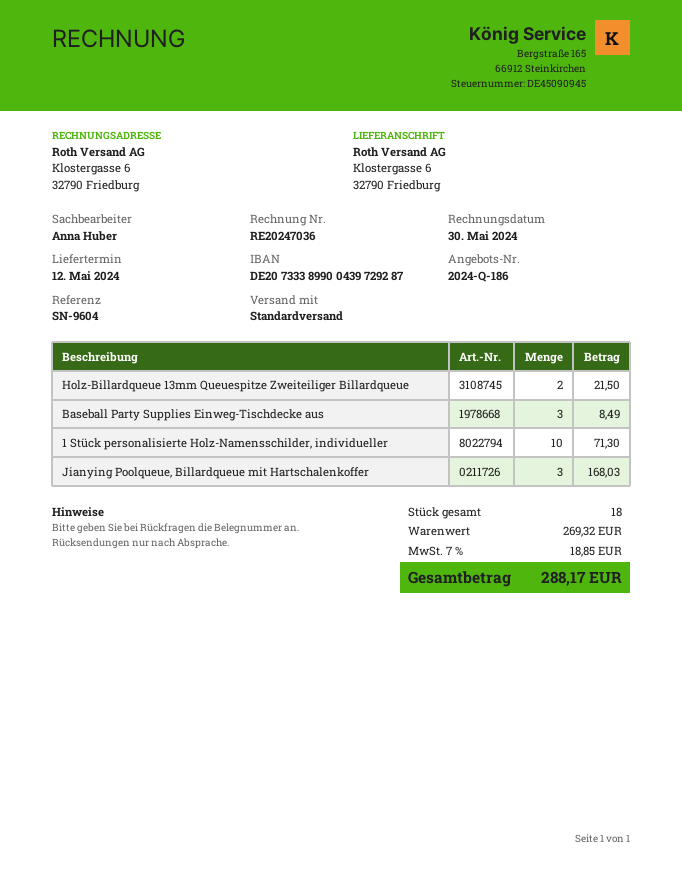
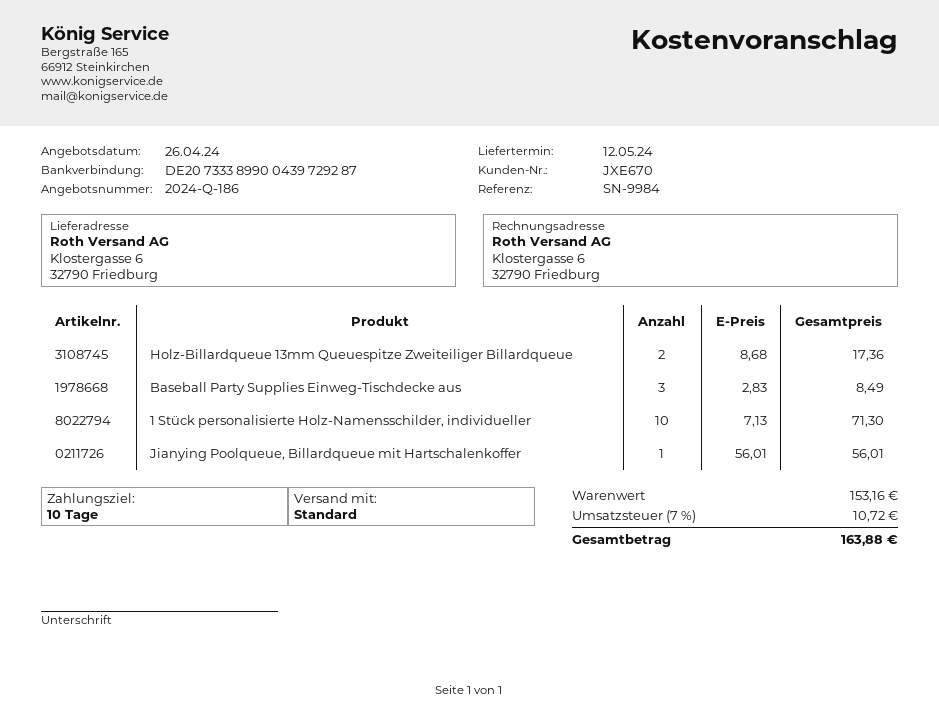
reference: SN-9604 -> SN-9984
Holz-Billardqueue 13mm Queuespitze Zweiteiliger Billardqueue: 2 for 21.50 -> 2 for 17.36
Jianying Poolqueue, Billardqueue mit Hartschalenkoffer: 3 for 168.03 -> 1 for 56.01
subtotal: 269.32 -> 153.16
tax: 7% = 18.85 -> 7% = 10.72
total: 288.17 -> 163.88

